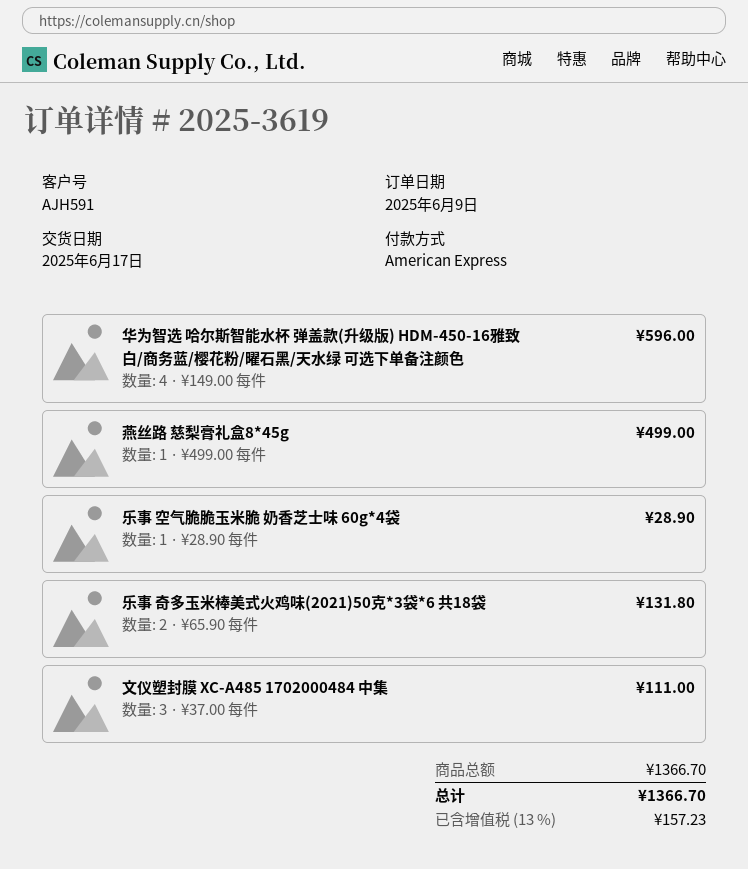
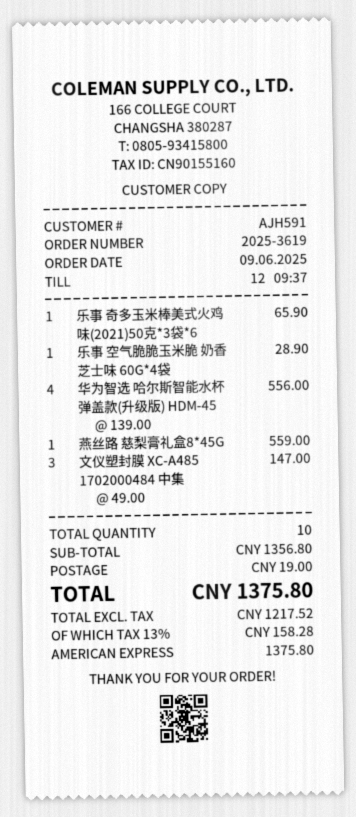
华为智选 哈尔斯智能水杯 弹盖款(升级版) HDM-450-16雅致白/商务蓝/樱花粉/曜石黑/天水绿 可选下单备注颜色: 4 x 149.00 = 596.00 -> 4 x 139.00 = 556.00
燕丝路 慈梨膏礼盒8*45g: 1 x 499.00 = 499.00 -> 1 x 559.00 = 559.00
乐事 奇多玉米棒美式火鸡味(2021)50克*3袋*6 共18袋: 2 x 65.90 = 131.80 -> 1 x 65.90 = 65.90
文仪塑封膜 XC-A485 1702000484 中集: 3 x 37.00 = 111.00 -> 3 x 49.00 = 147.00
subtotal: 1366.70 -> 1356.80
shipping: none -> 19.00
tax: 13% = 157.23 -> 13% = 158.28
total: 1366.70 -> 1375.80

